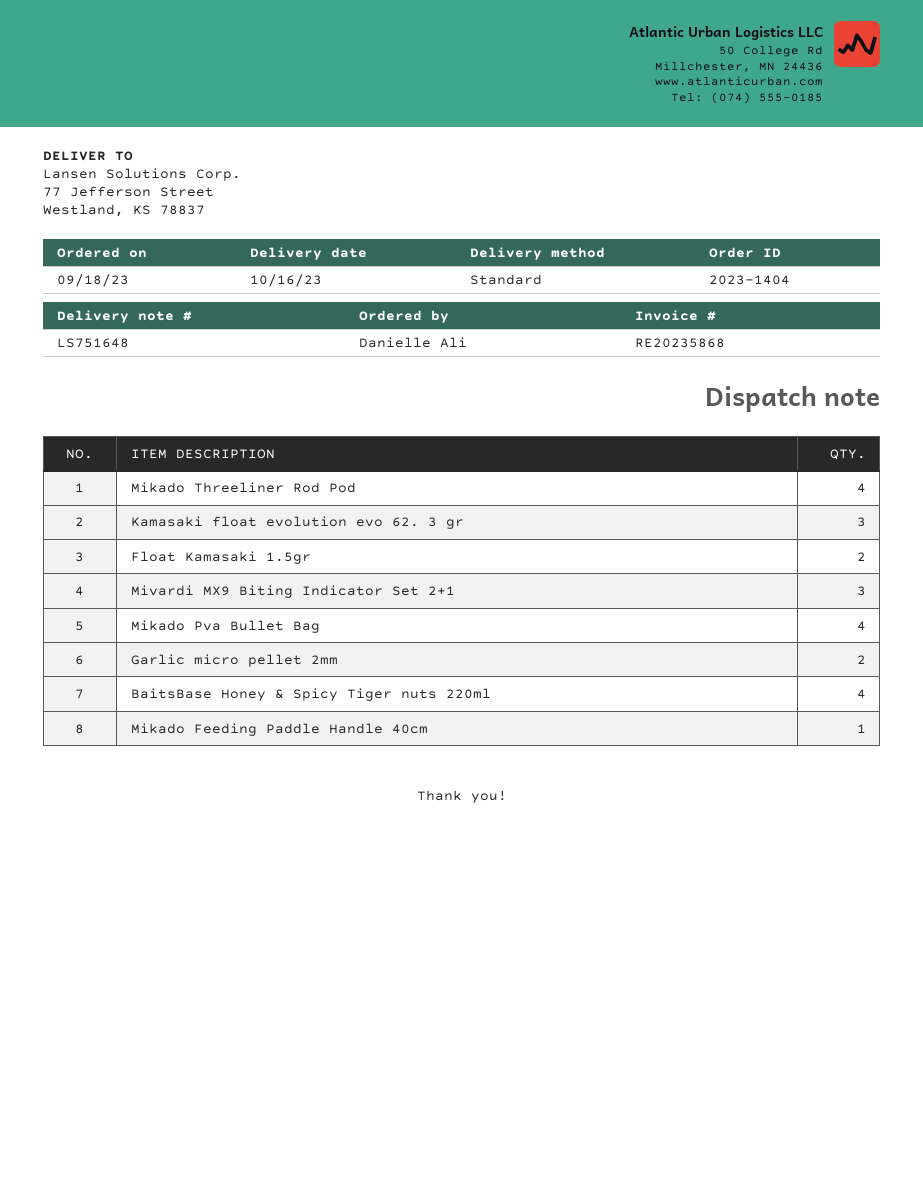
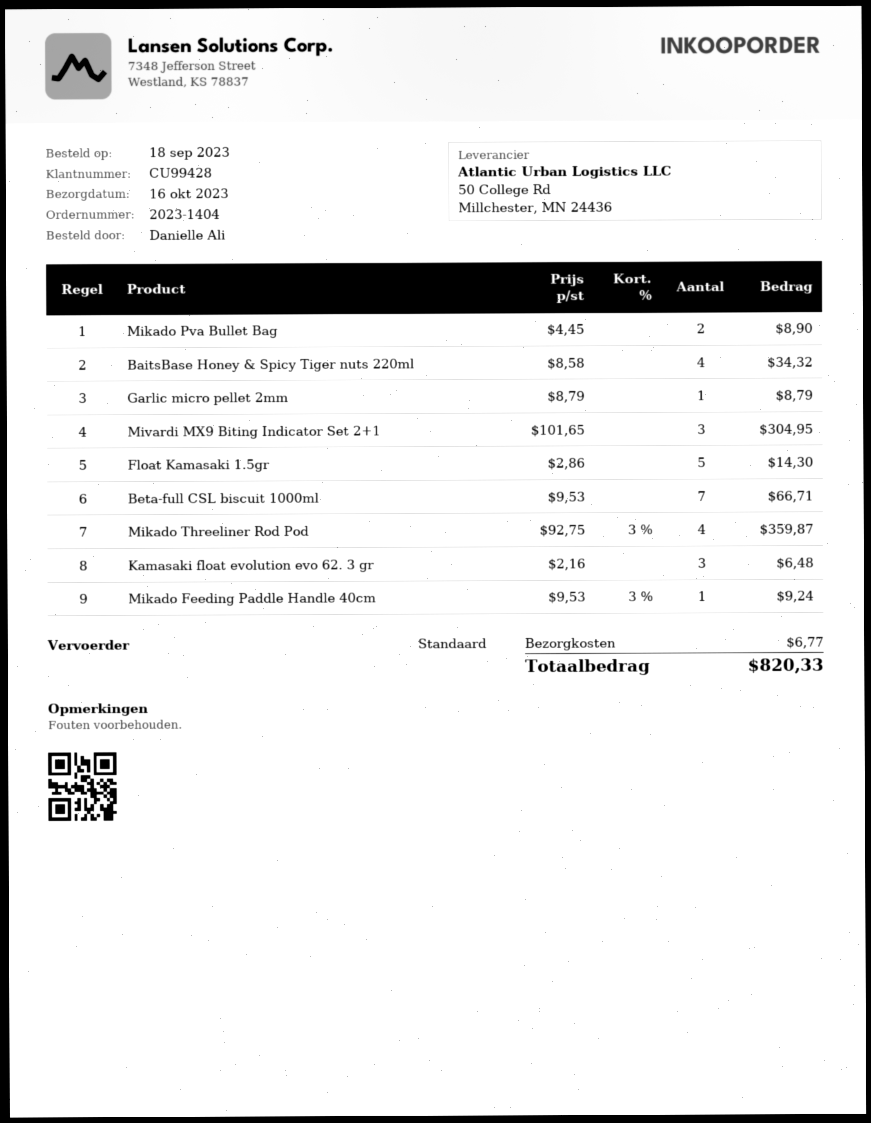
Float Kamasaki 1.5gr: 2 -> 5
Mikado Pva Bullet Bag: 4 -> 2
Garlic micro pellet 2mm: 2 -> 1
Beta-full CSL biscuit 1000ml: none -> 7

